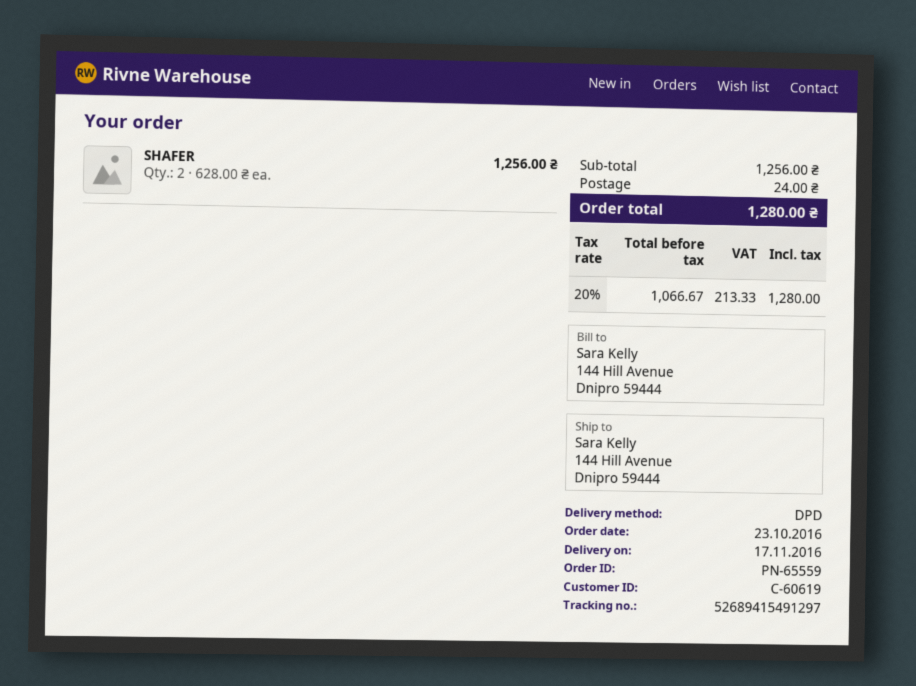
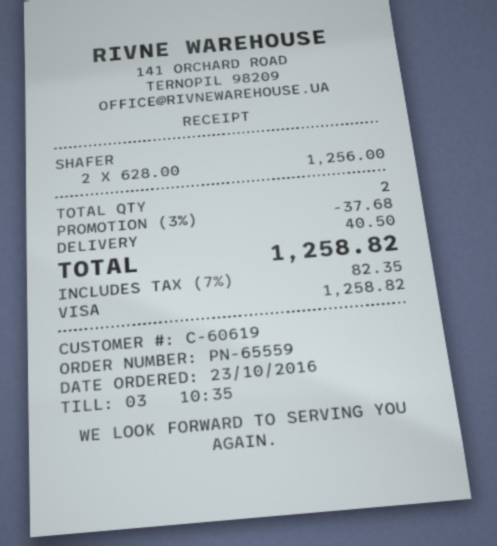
discount: none -> 3% = 37.68
shipping: 24.00 -> 40.50
tax: 20% = 213.33 -> 7% = 82.35
total: 1280.00 -> 1258.82

